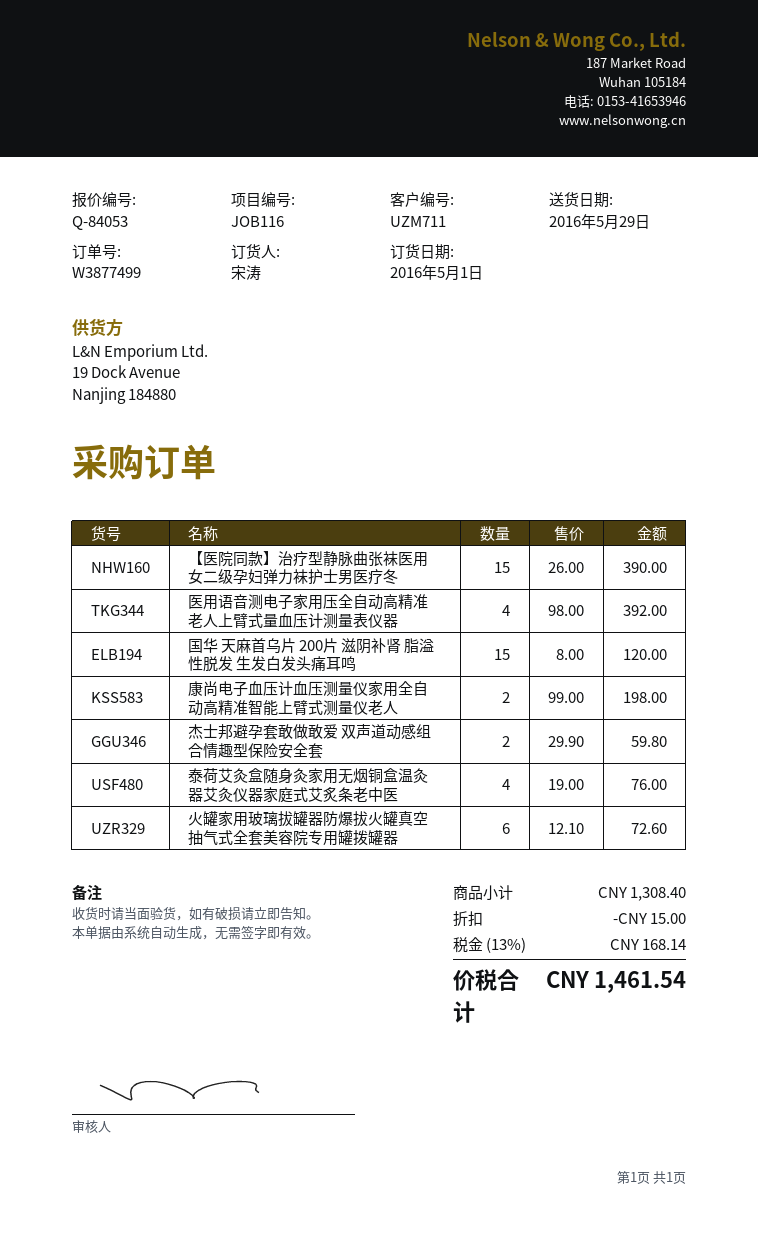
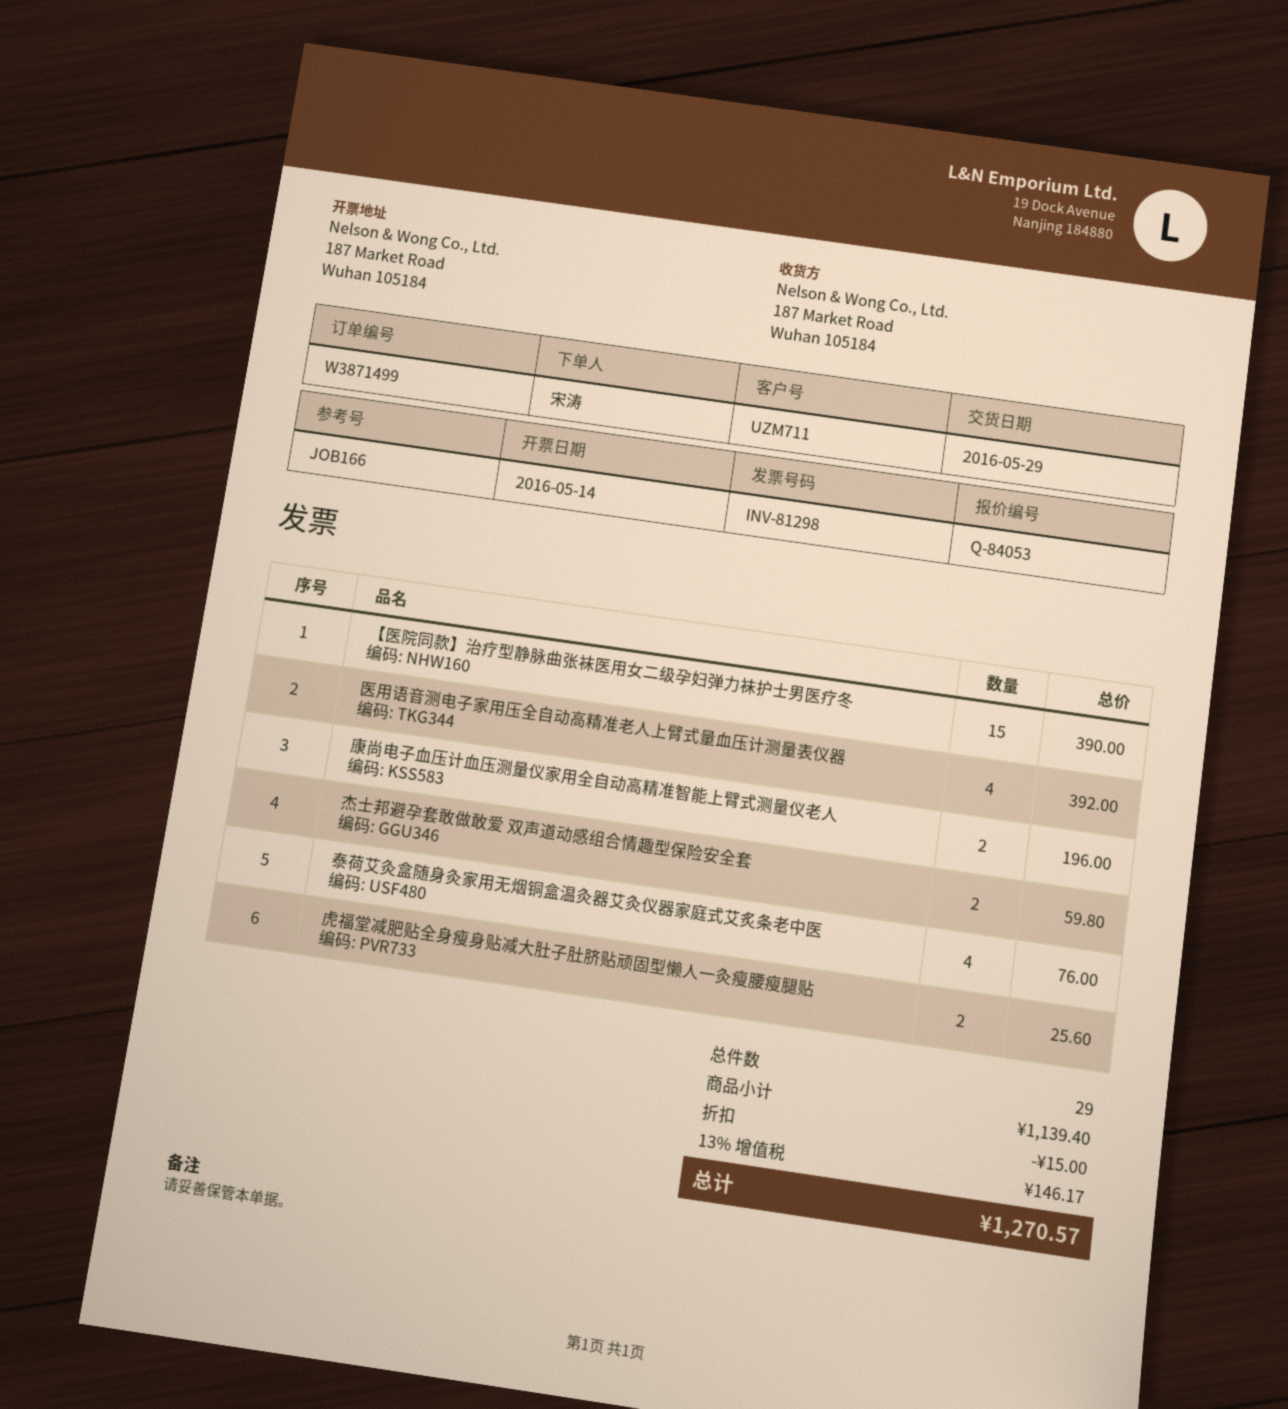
order number: W3877499 -> W3871499
reference: JOB116 -> JOB166
国华 天麻首乌片 200片 滋阴补肾 脂溢性脱发 生发白发头痛耳鸣: 15 for 120.00 -> none
康尚电子血压计血压测量仪家用全自动高精准智能上臂式测量仪老人: 2 for 198.00 -> 2 for 196.00
火罐家用玻璃拔罐器防爆拔火罐真空抽气式全套美容院专用罐拨罐器: 6 for 72.60 -> none
虎福堂减肥贴全身瘦身贴减大肚子肚脐贴顽固型懒人一灸瘦腰瘦腿贴: none -> 2 for 25.60
subtotal: 1308.40 -> 1139.40
tax: 13% = 168.14 -> 13% = 146.17
total: 1461.54 -> 1270.57

